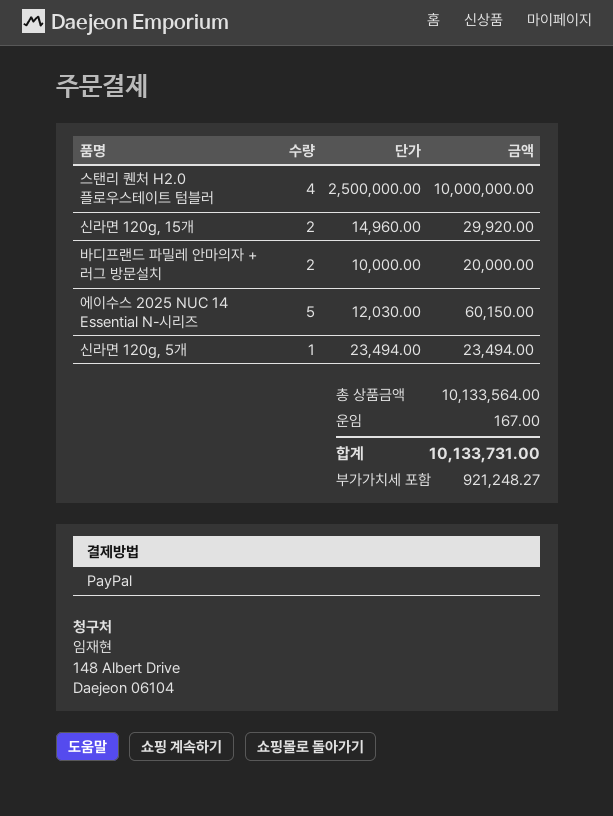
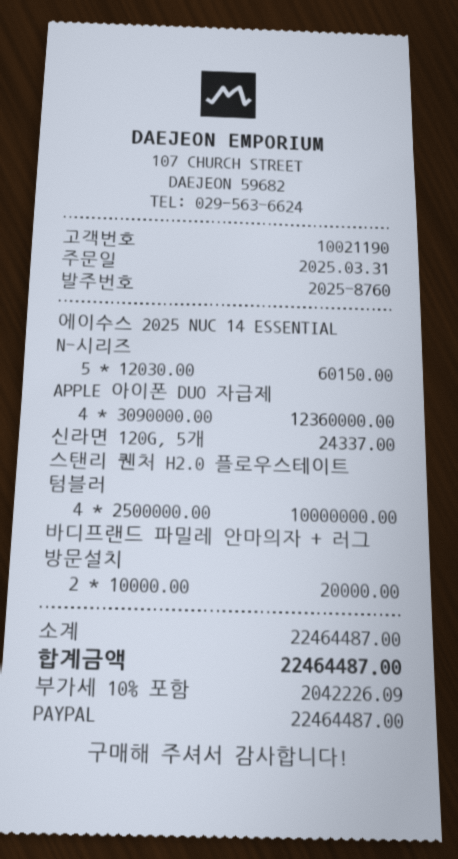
신라면 120g, 15개: 2 x 14960.00 = 29920.00 -> none
신라면 120g, 5개: 1 x 23494.00 = 23494.00 -> 1 x 24337.00 = 24337.00
APPLE 아이폰 DUO 자급제: none -> 4 x 3090000.00 = 12360000.00
subtotal: 10133564.00 -> 22464487.00
shipping: 167.00 -> none
tax: 921248.27 -> 2042226.09
total: 10133731.00 -> 22464487.00

